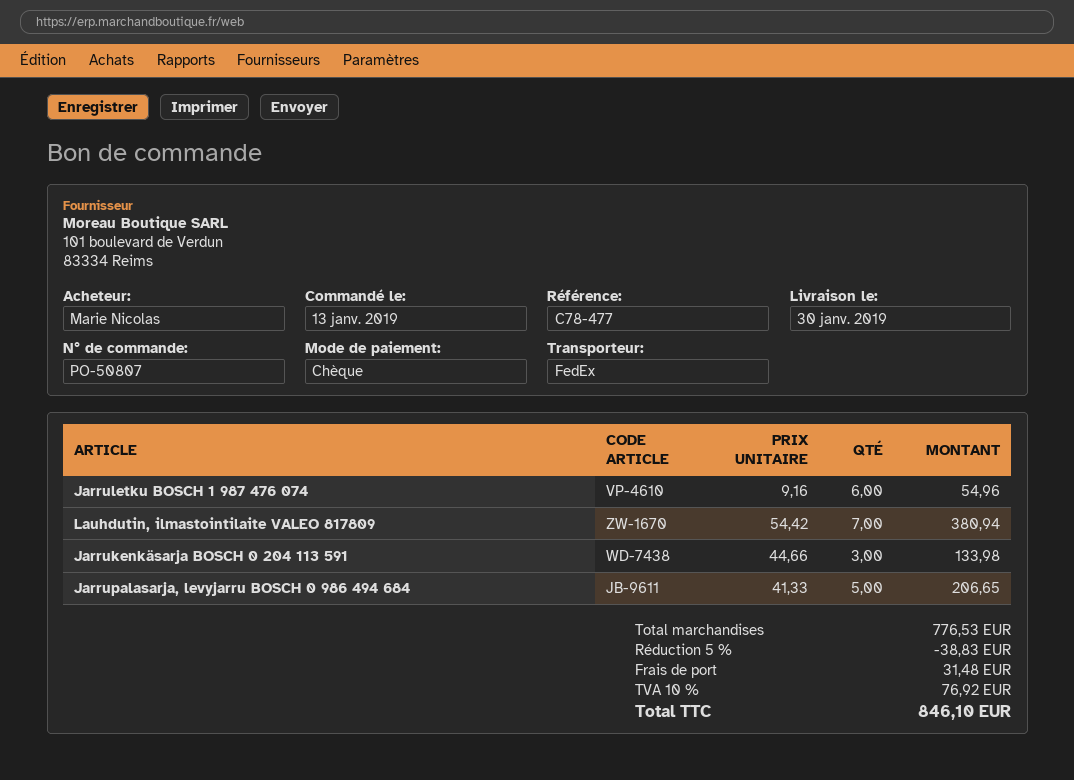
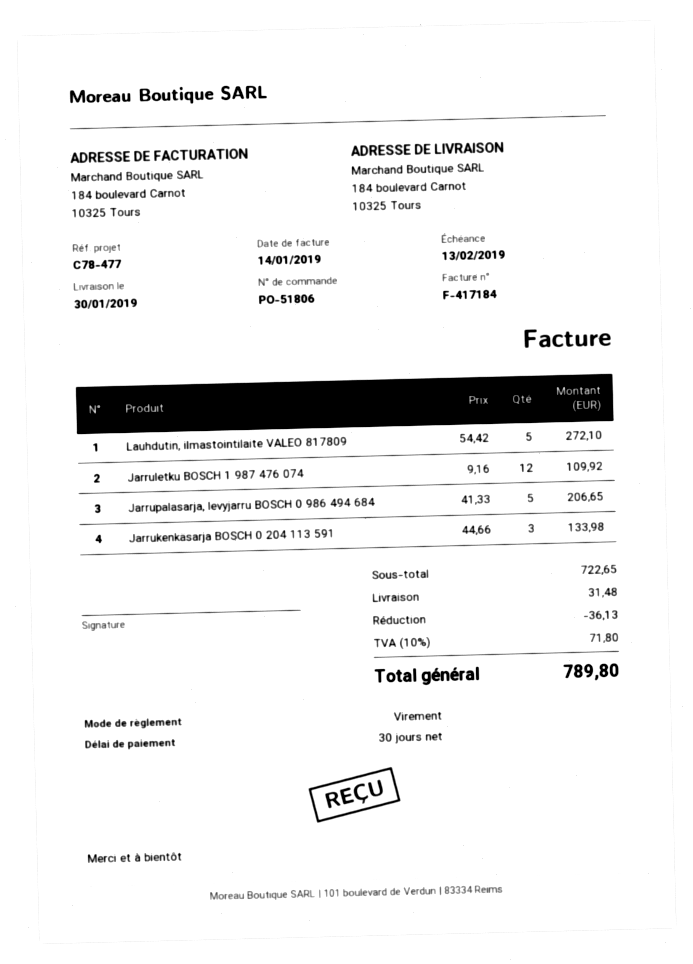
order number: PO-50807 -> PO-51806
payment method: cheque -> bank transfer
Jarruletku BOSCH 1 987 476 074: 6 x 9.16 = 54.96 -> 12 x 9.16 = 109.92
Lauhdutin, ilmastointilaite VALEO 817809: 7 x 54.42 = 380.94 -> 5 x 54.42 = 272.10
subtotal: 776.53 -> 722.65
discount: 38.83 -> 36.13
tax: 10% = 76.92 -> 10% = 71.80
total: 846.10 -> 789.80

